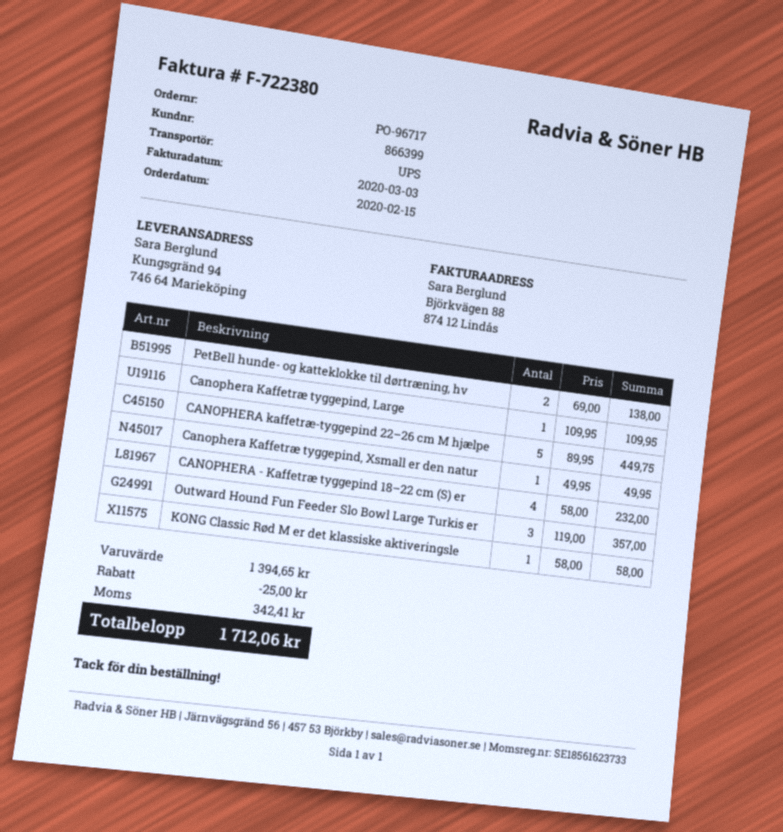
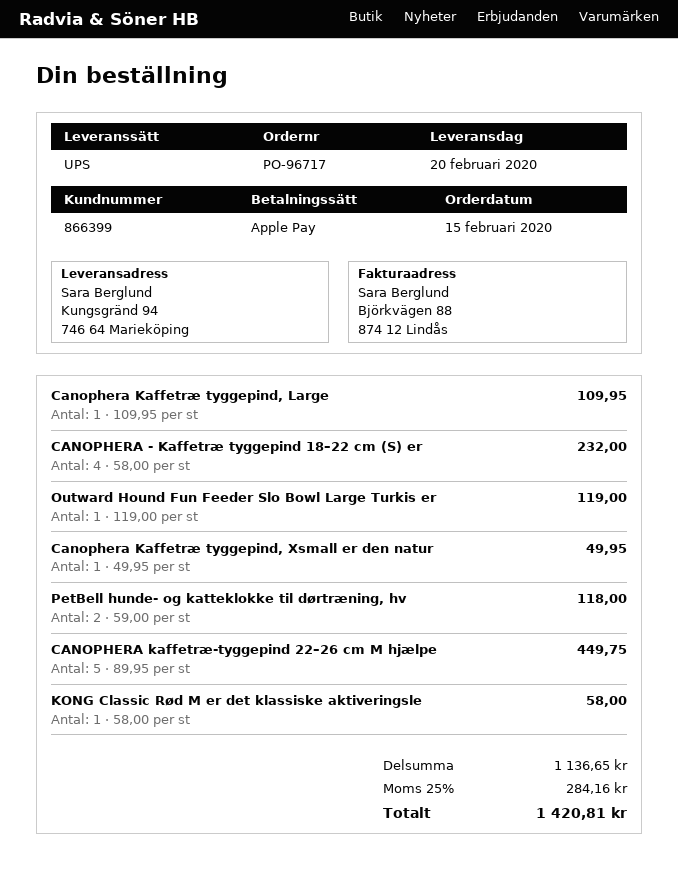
PetBell hunde- og katteklokke til dørtræning, hv: 2 x 69.00 = 138.00 -> 2 x 59.00 = 118.00
Outward Hound Fun Feeder Slo Bowl Large Turkis er: 3 x 119.00 = 357.00 -> 1 x 119.00 = 119.00
subtotal: 1394.65 -> 1136.65
discount: 25.00 -> none
tax: 342.41 -> 284.16
total: 1712.06 -> 1420.81

